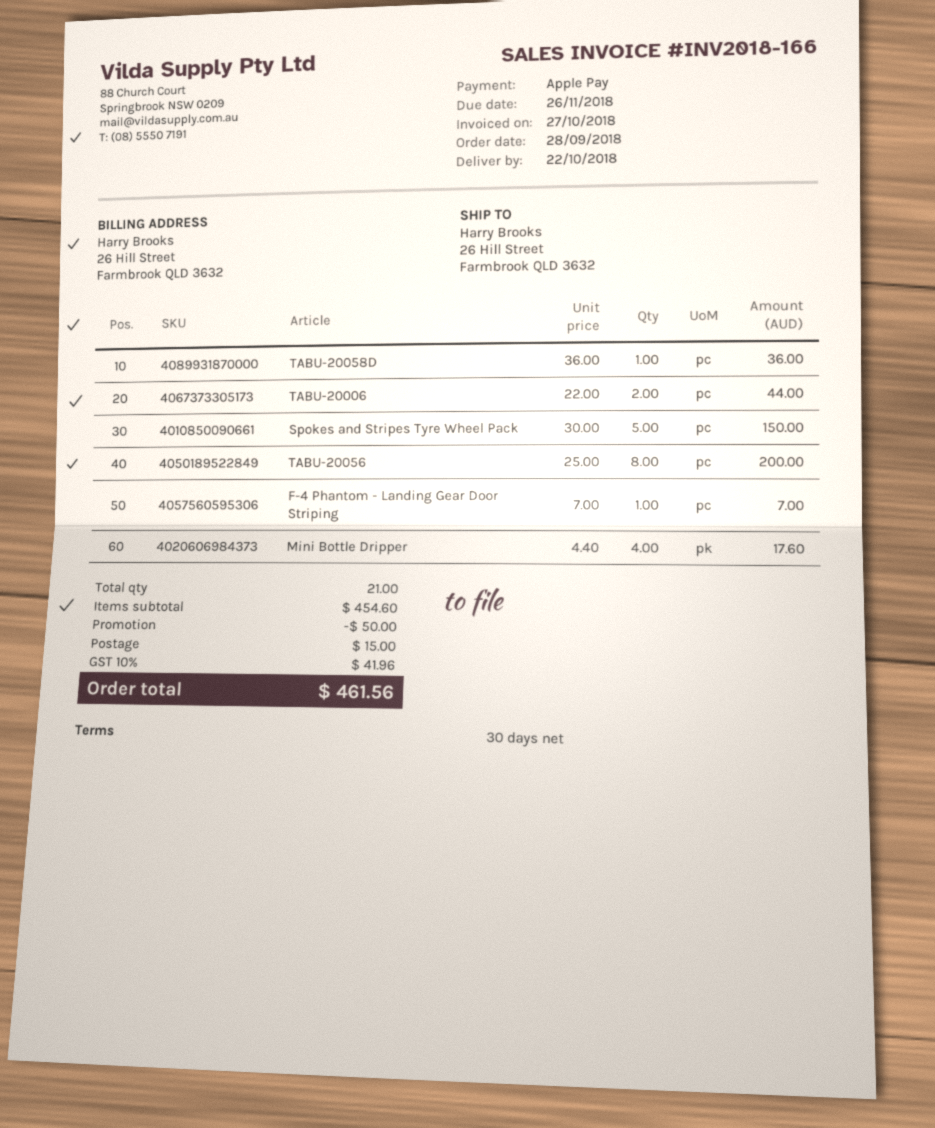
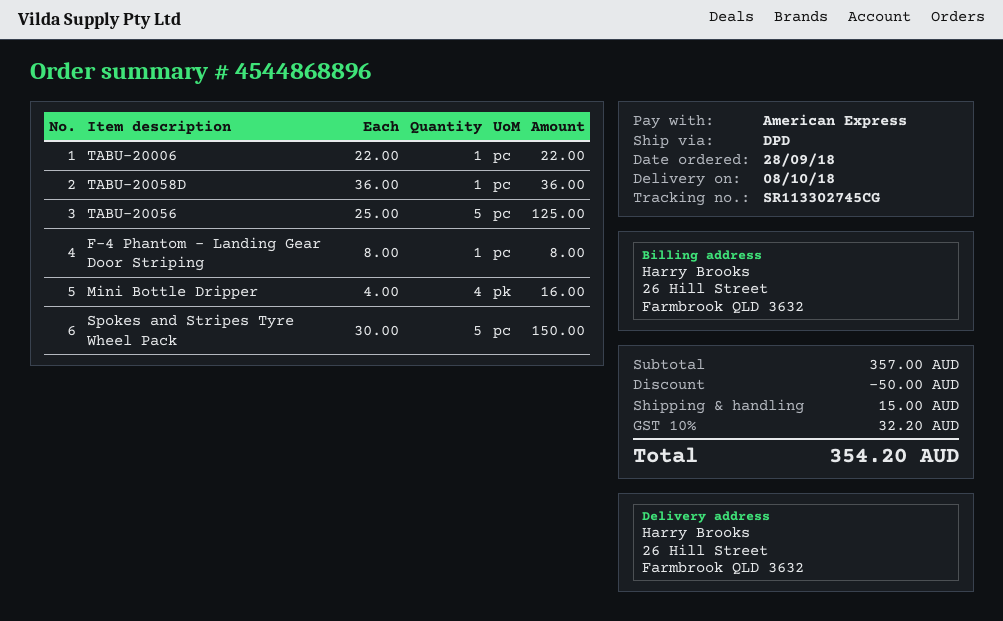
delivery date: 2018-10-22 -> 2018-10-08
payment method: Apple Pay -> American Express
TABU-20006: 2 x 22.00 = 44.00 -> 1 x 22.00 = 22.00
TABU-20056: 8 x 25.00 = 200.00 -> 5 x 25.00 = 125.00
F-4 Phantom - Landing Gear Door Striping: 1 x 7.00 = 7.00 -> 1 x 8.00 = 8.00
Mini Bottle Dripper: 4 x 4.40 = 17.60 -> 4 x 4.00 = 16.00
subtotal: 454.60 -> 357.00
tax: 10% = 41.96 -> 10% = 32.20
total: 461.56 -> 354.20

